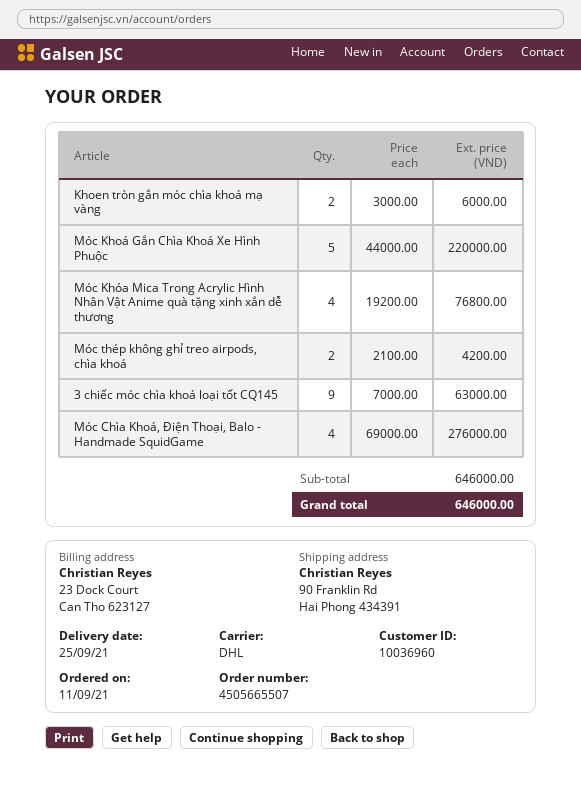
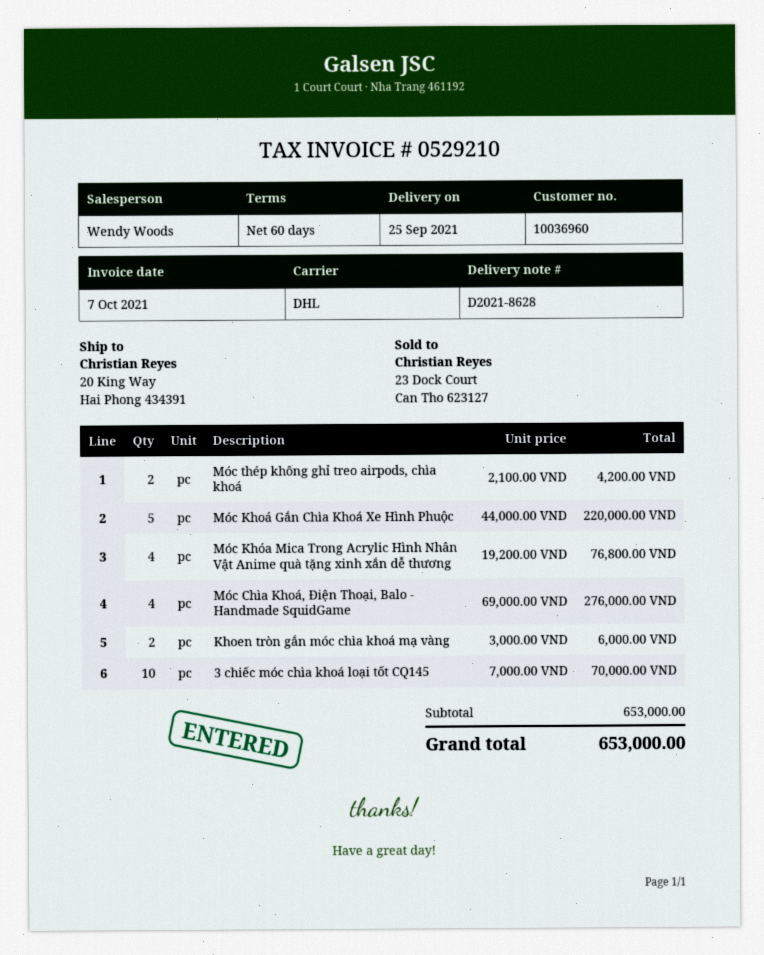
ship to: 90 Franklin Rd, Hai Phong 434391 -> 20 King Way, Hai Phong 434391
3 chiếc móc chìa khoá loại tốt CQ145: 9 x 7000.00 = 63000.00 -> 10 x 7000.00 = 70000.00
subtotal: 646000.00 -> 653000.00
total: 646000.00 -> 653000.00

